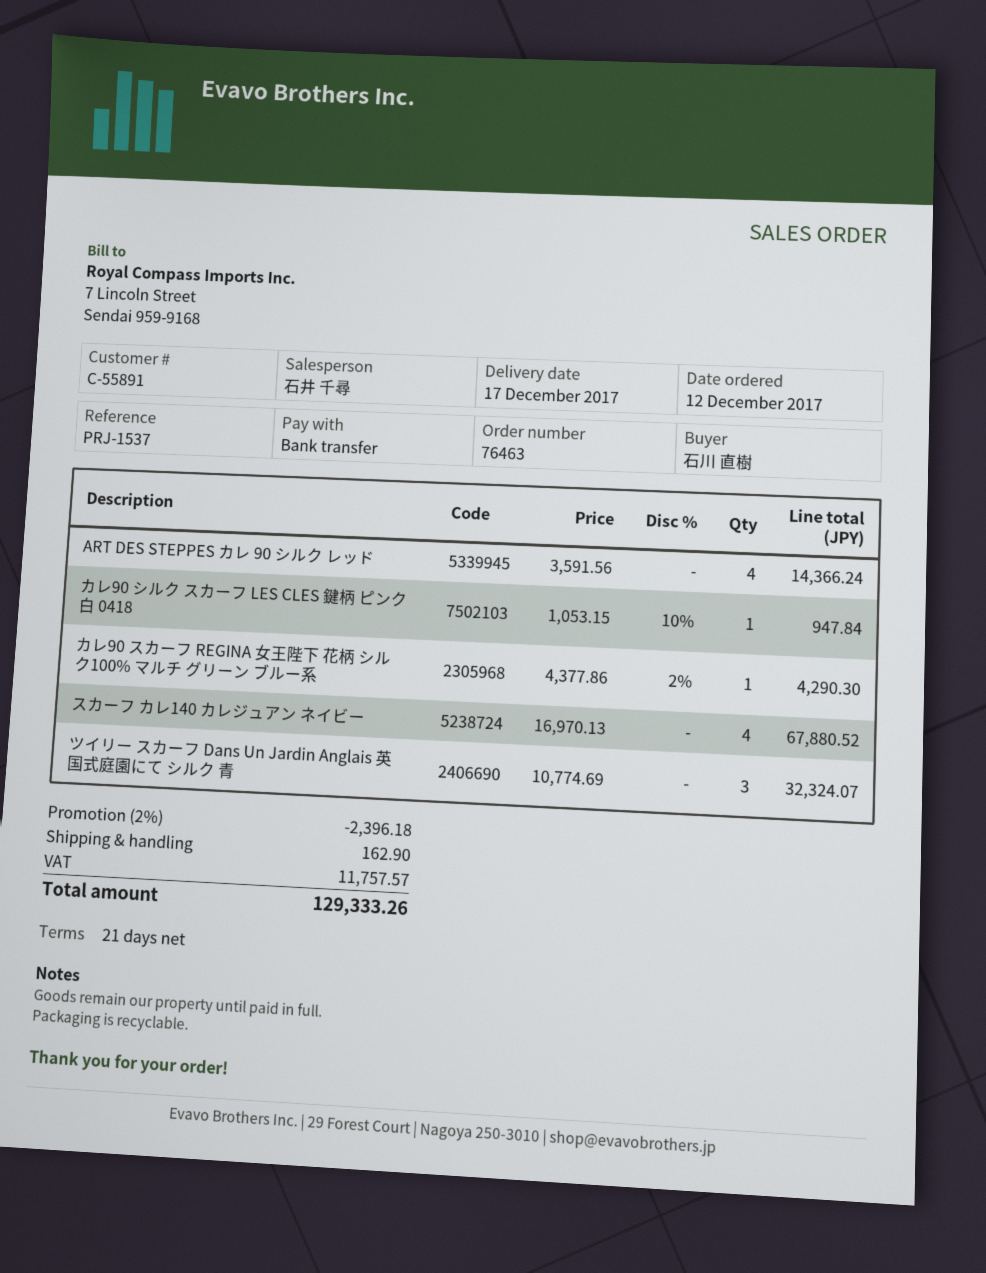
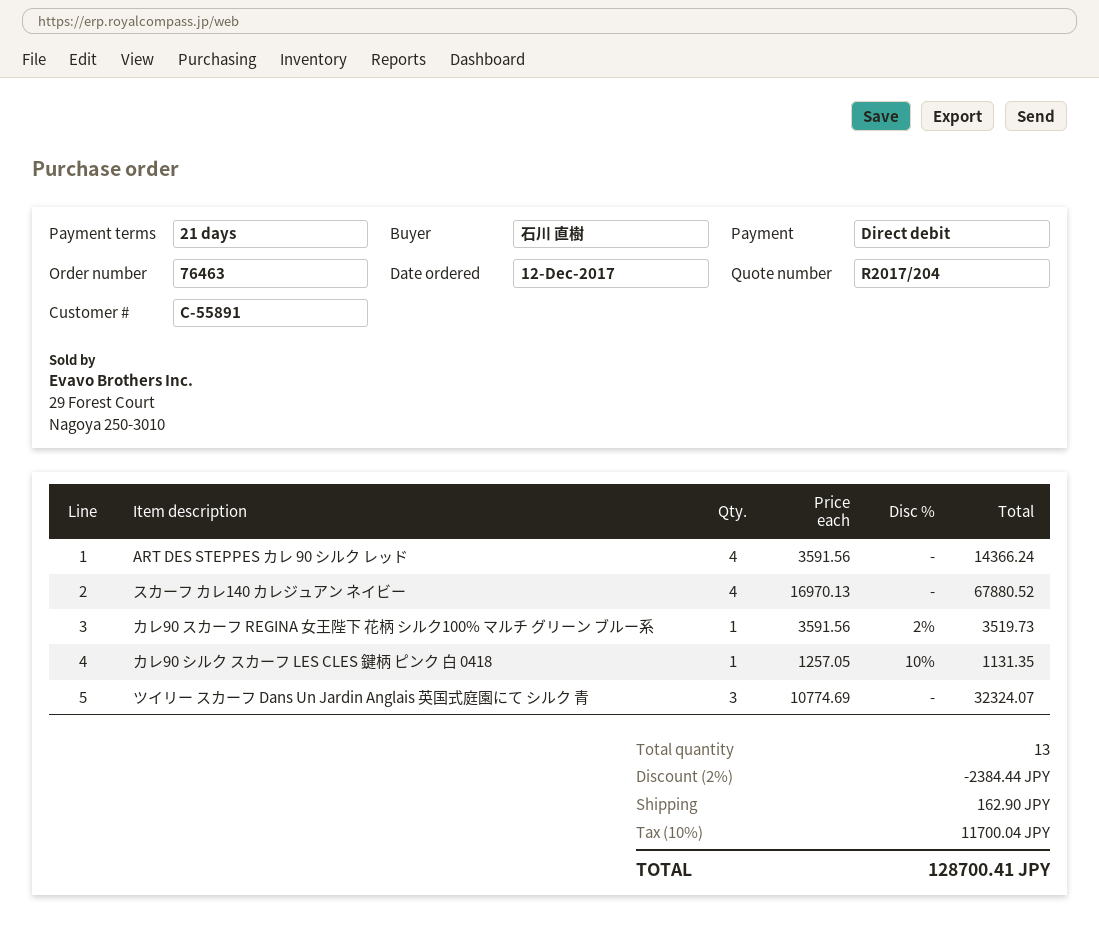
payment method: bank transfer -> direct debit
カレ90 シルク スカーフ LES CLES 鍵柄 ピンク 白 0418: 1 x 1053.15 - 10% = 947.84 -> 1 x 1257.05 - 10% = 1131.35
カレ90 スカーフ REGINA 女王陛下 花柄 シルク100% マルチ グリーン ブルー系: 1 x 4377.86 - 2% = 4290.30 -> 1 x 3591.56 - 2% = 3519.73
discount: 2% = 2396.18 -> 2% = 2384.44
tax: 11757.57 -> 11700.04
total: 129333.26 -> 128700.41

